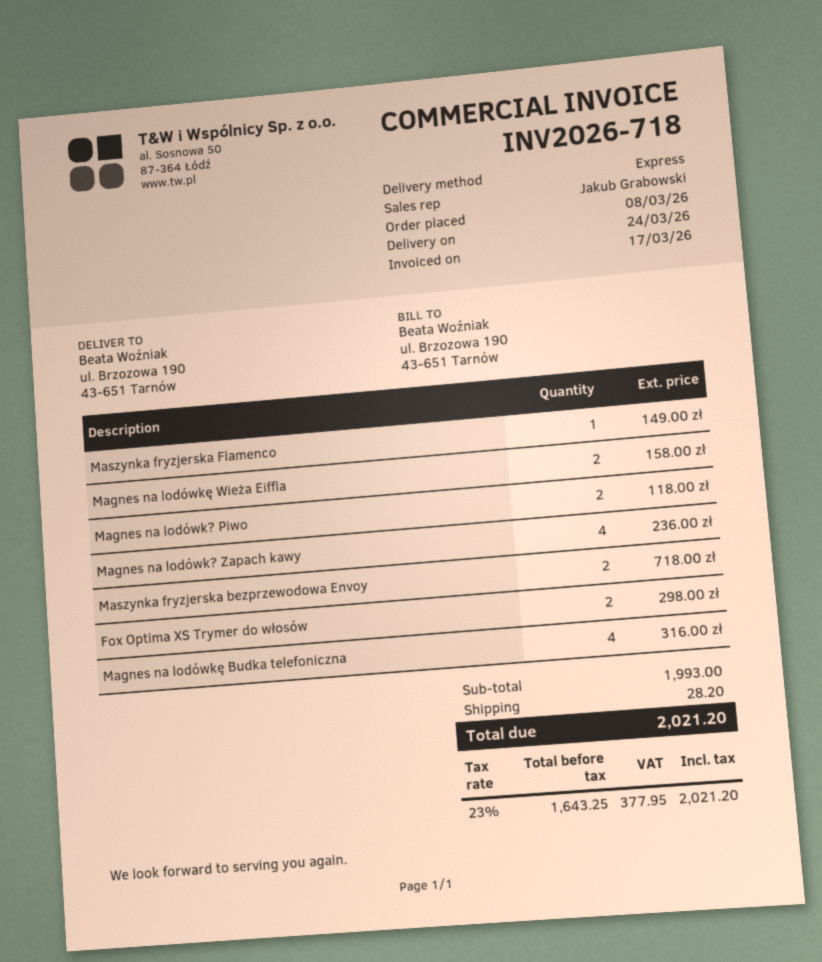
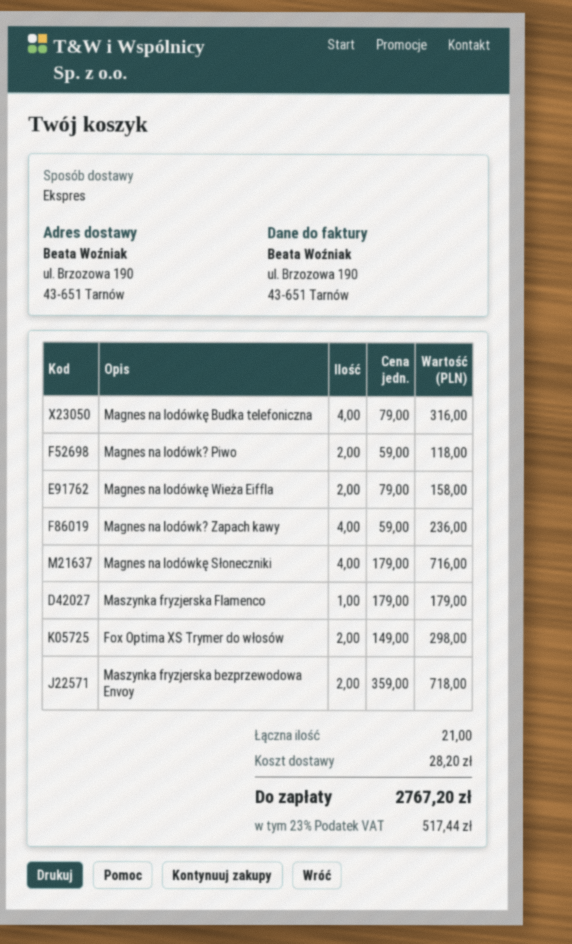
Maszynka fryzjerska Flamenco: 1 for 149.00 -> 1 for 179.00
Magnes na lodówkę Słoneczniki: none -> 4 for 716.00
tax: 23% = 377.95 -> 23% = 517.44
total: 2021.20 -> 2767.20

